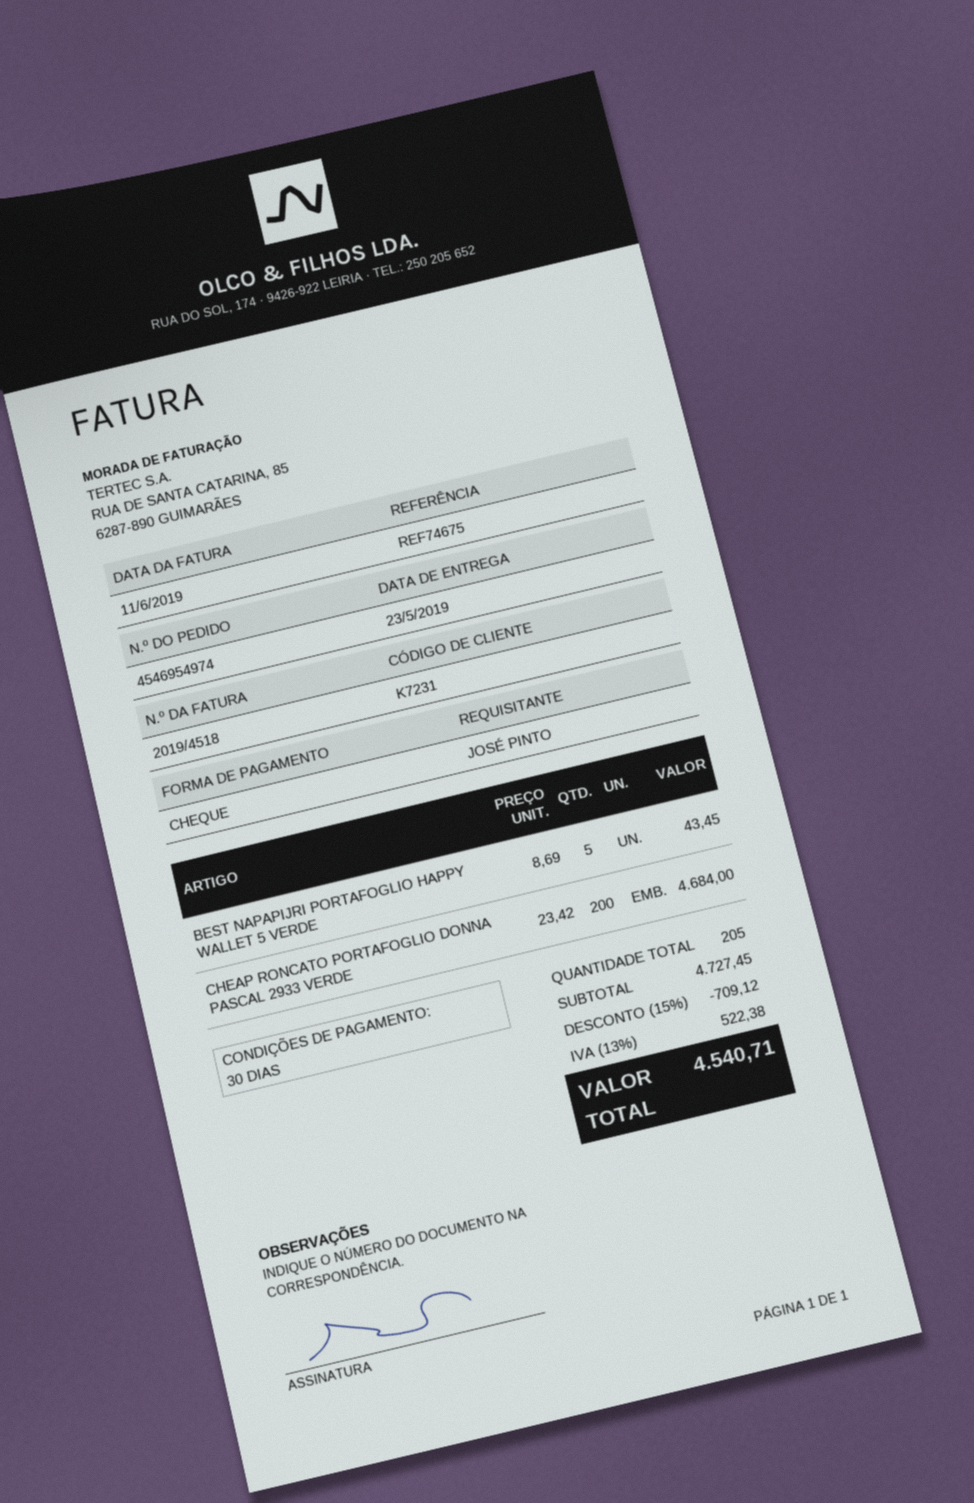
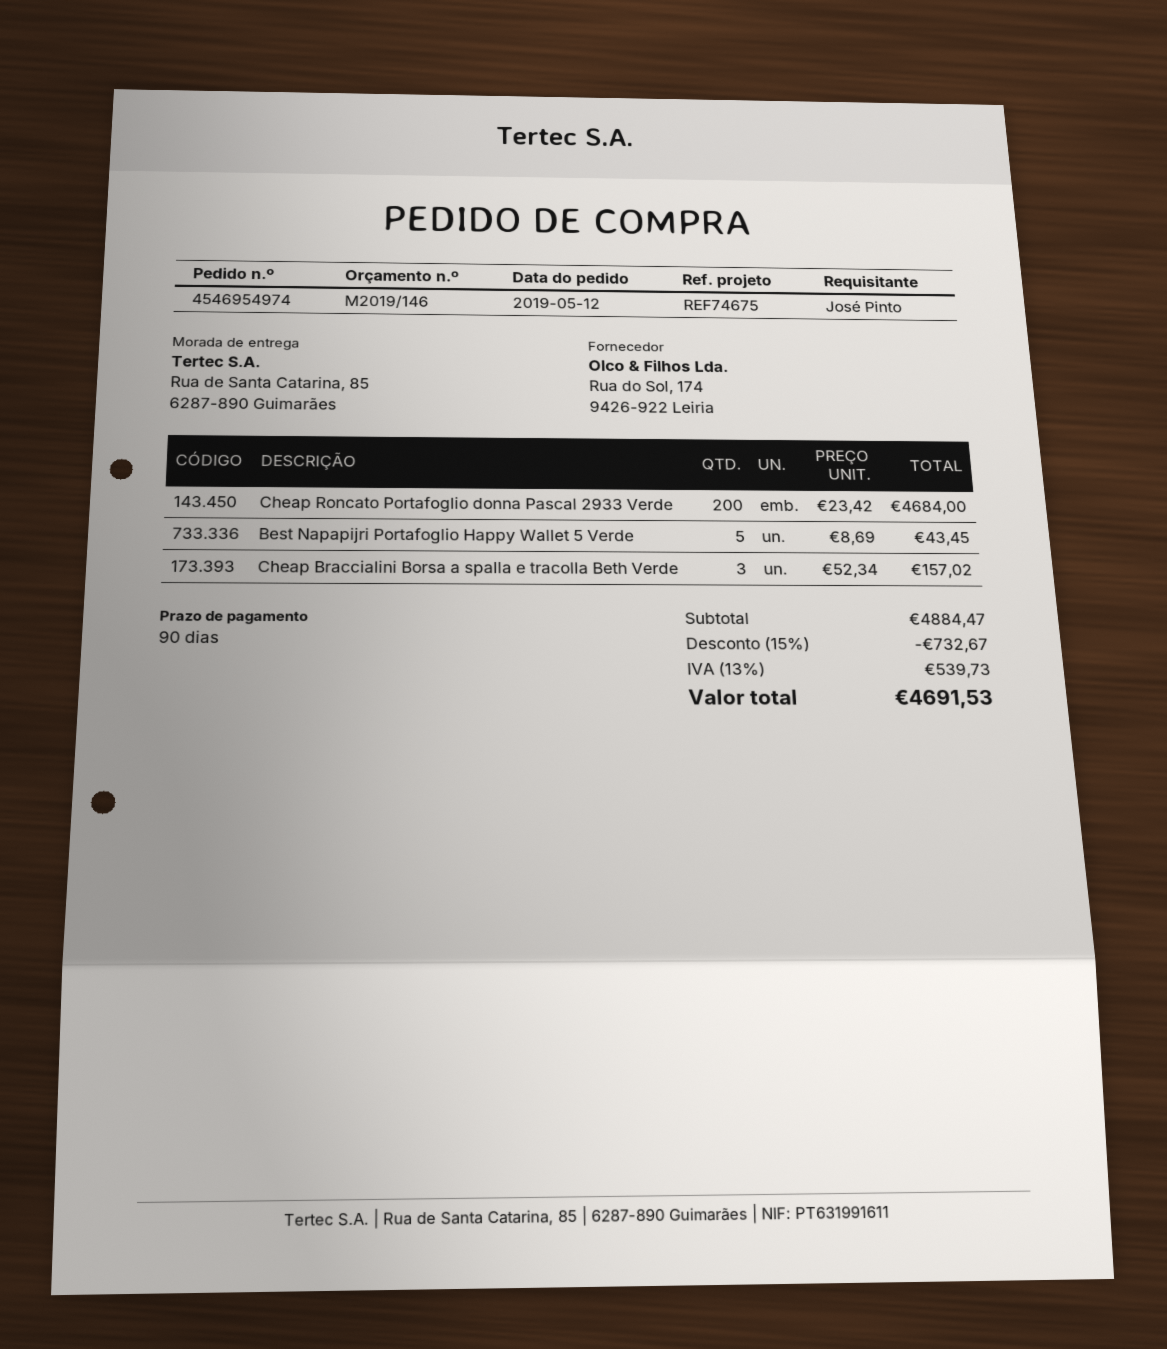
payment terms: 30 days -> 90 days
Cheap Braccialini Borsa a spalla e tracolla Beth Verde: none -> 3 x 52.34 = 157.02
subtotal: 4727.45 -> 4884.47
discount: 15% = 709.12 -> 15% = 732.67
tax: 13% = 522.38 -> 13% = 539.73
total: 4540.71 -> 4691.53

